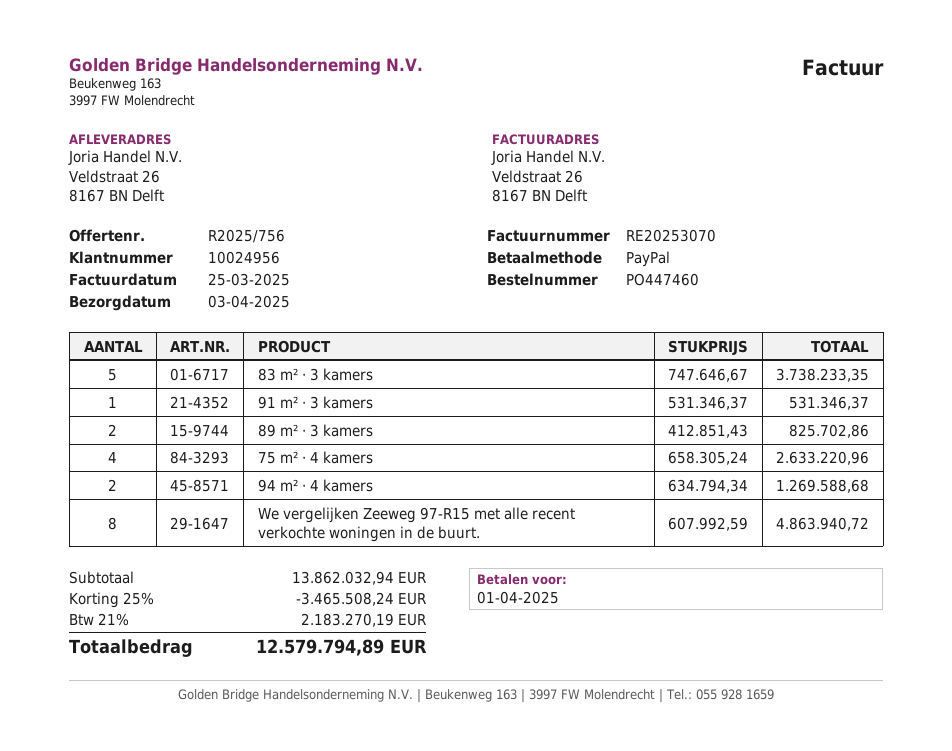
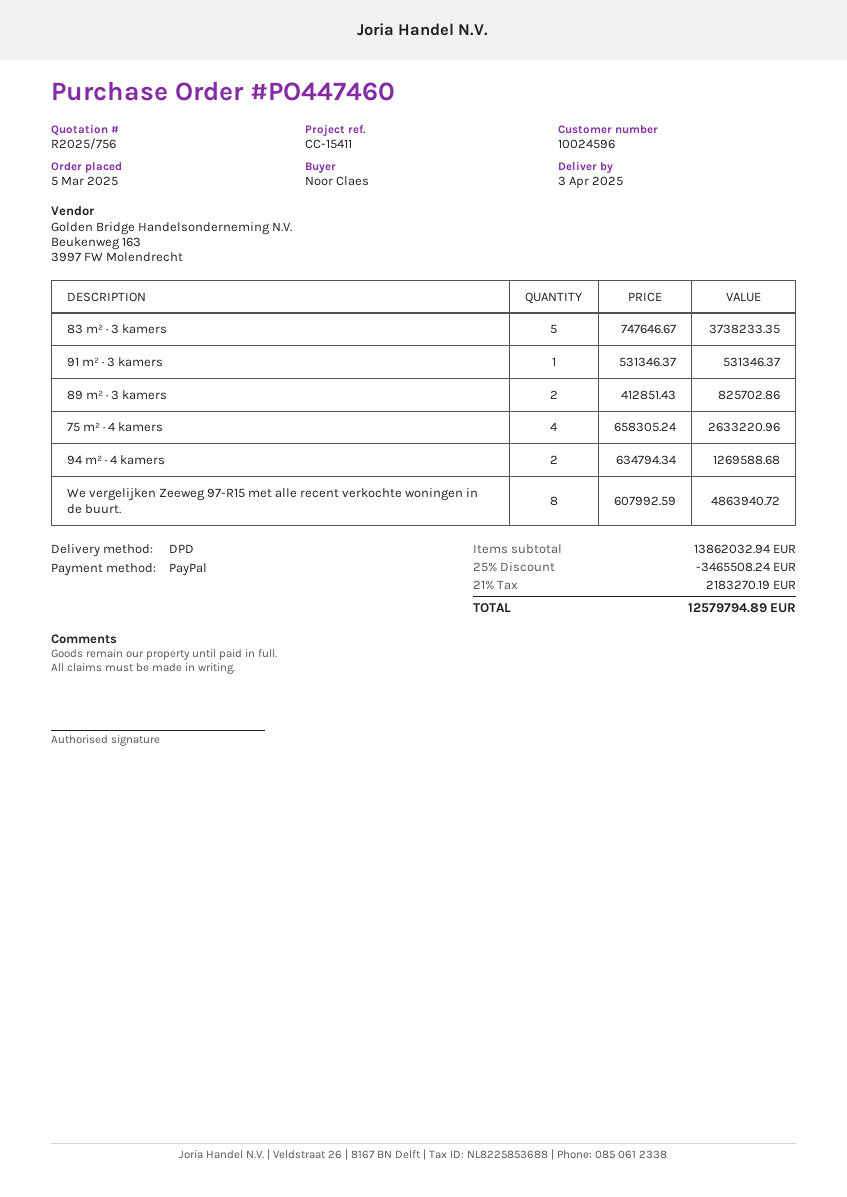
customer number: 10024956 -> 10024596

